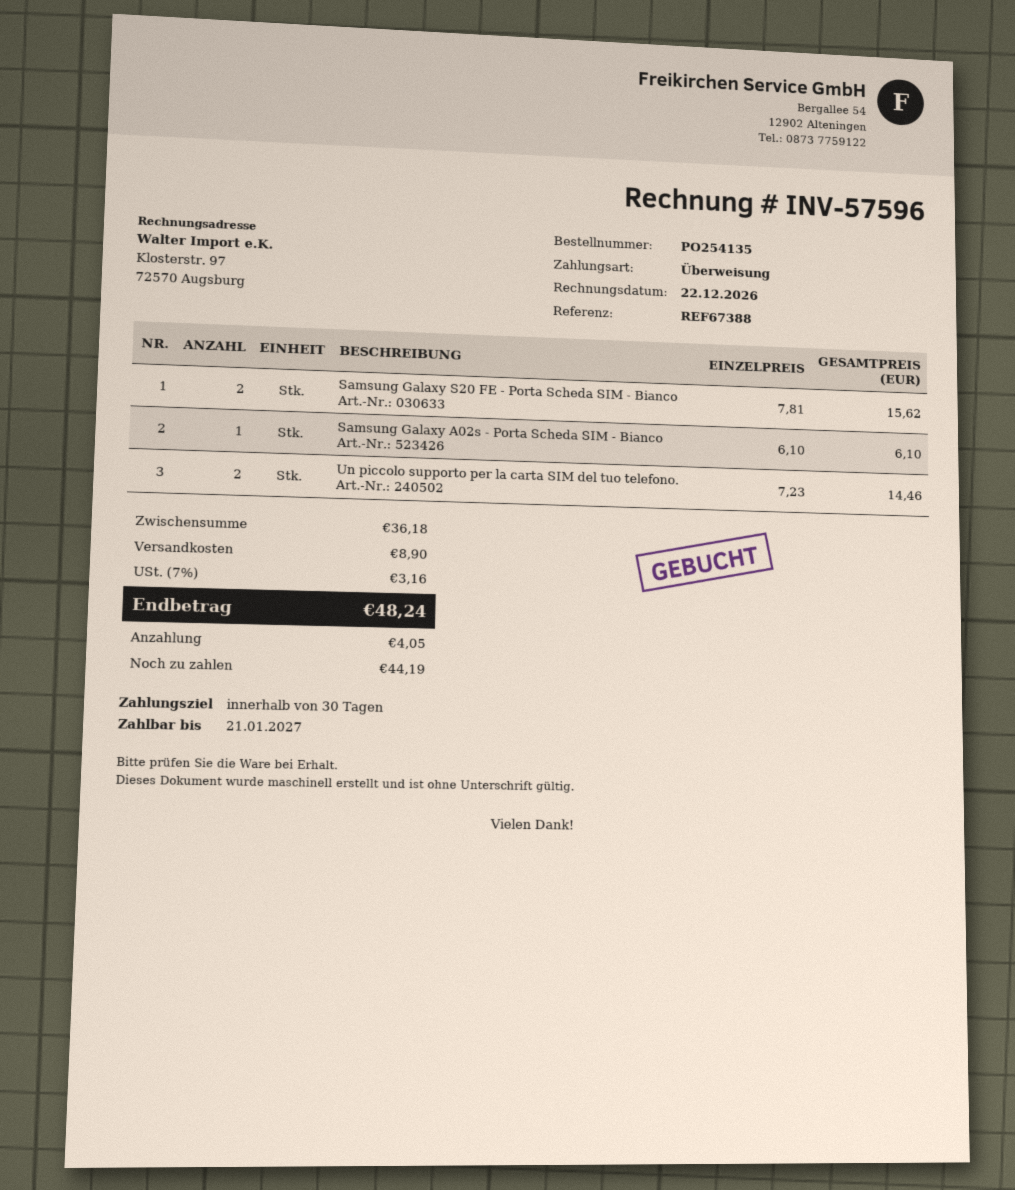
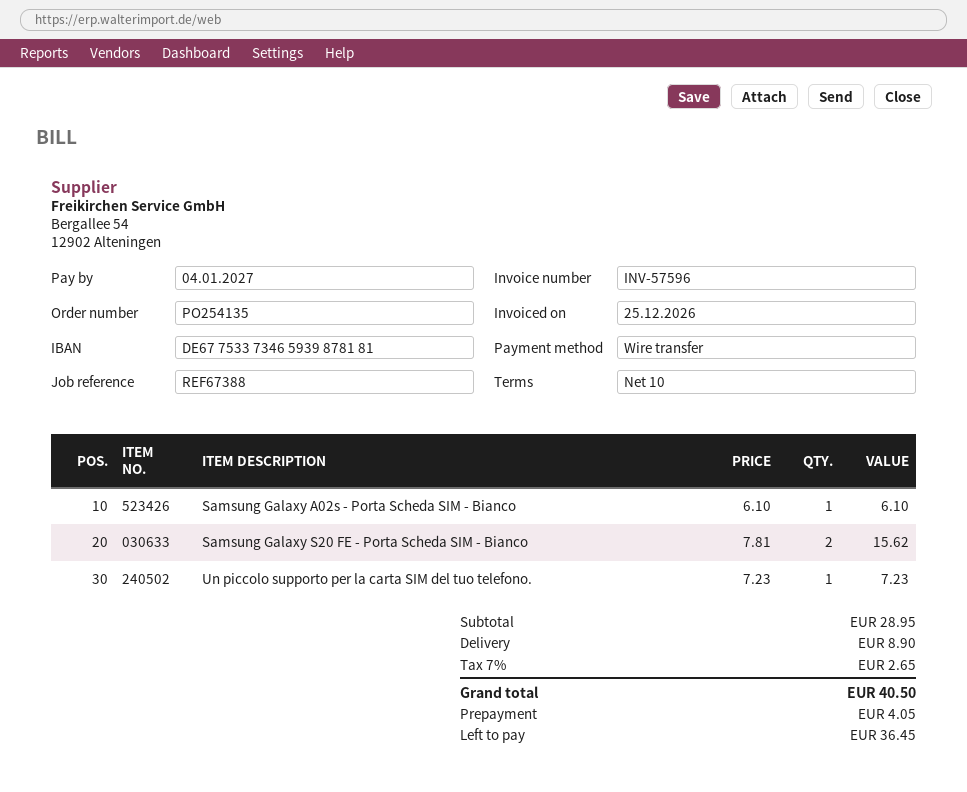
invoice date: 2026-12-22 -> 2026-12-25
payment terms: 30 days -> 10 days
due date: 2027-01-21 -> 2027-01-04
Un piccolo supporto per la carta SIM del tuo telefono.: 2 x 7.23 = 14.46 -> 1 x 7.23 = 7.23
subtotal: 36.18 -> 28.95
tax: 7% = 3.16 -> 7% = 2.65
total: 48.24 -> 40.50
balance: 44.19 -> 36.45

